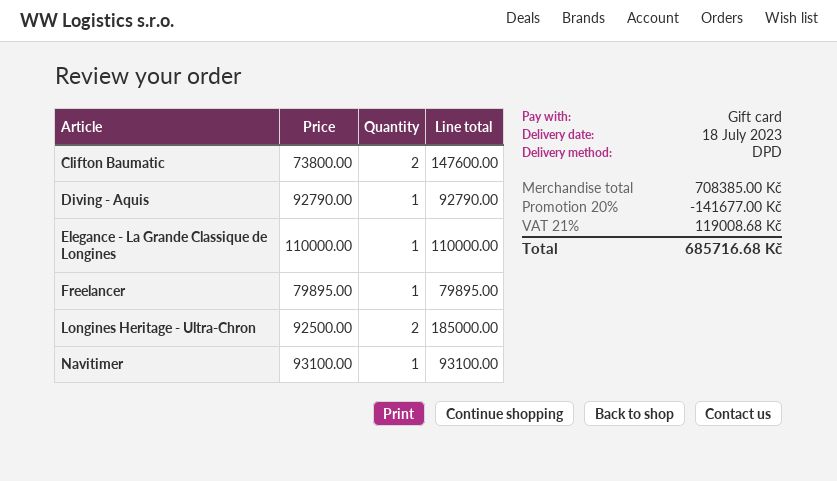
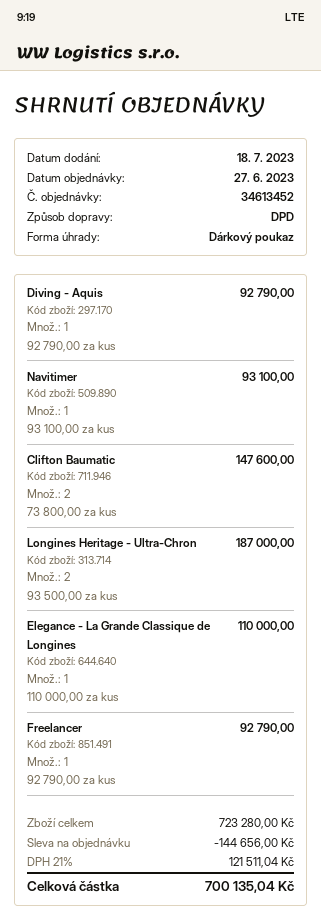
Freelancer: 1 x 79895.00 = 79895.00 -> 1 x 92790.00 = 92790.00
Longines Heritage - Ultra-Chron: 2 x 92500.00 = 185000.00 -> 2 x 93500.00 = 187000.00
subtotal: 708385.00 -> 723280.00
discount: 141677.00 -> 144656.00
tax: 21% = 119008.68 -> 21% = 121511.04
total: 685716.68 -> 700135.04

